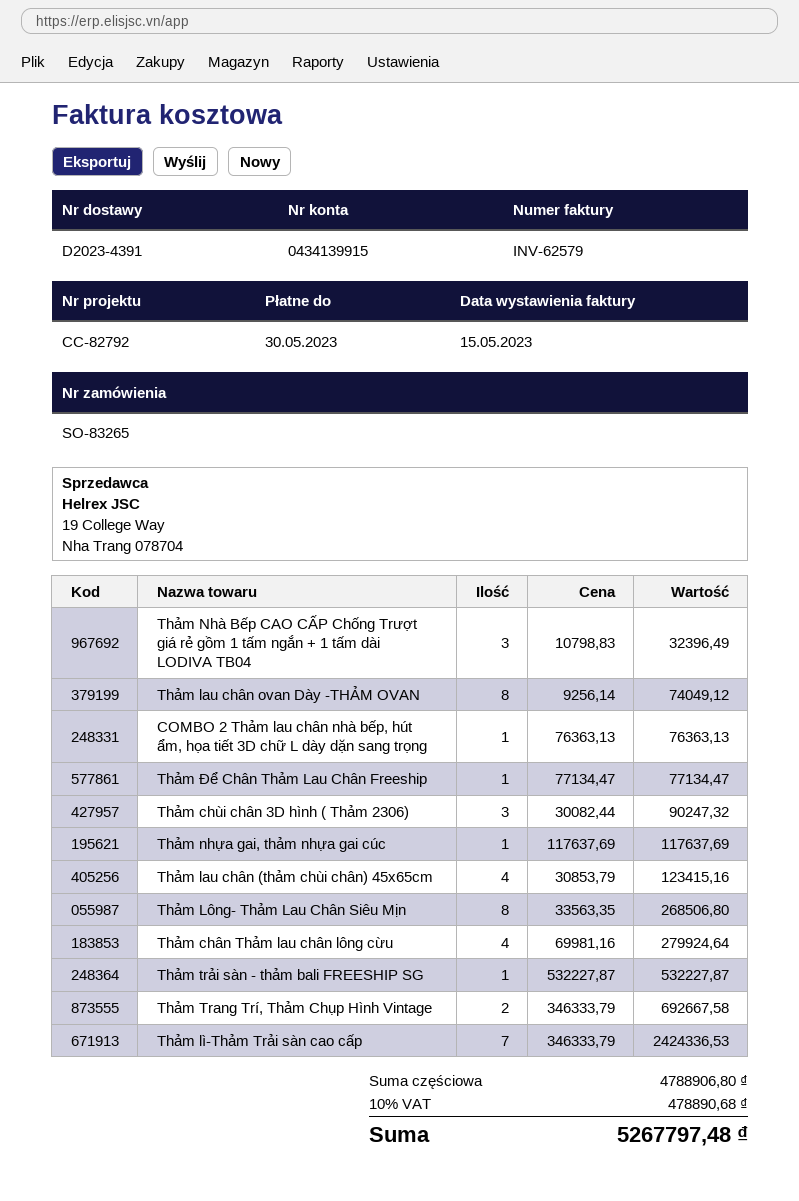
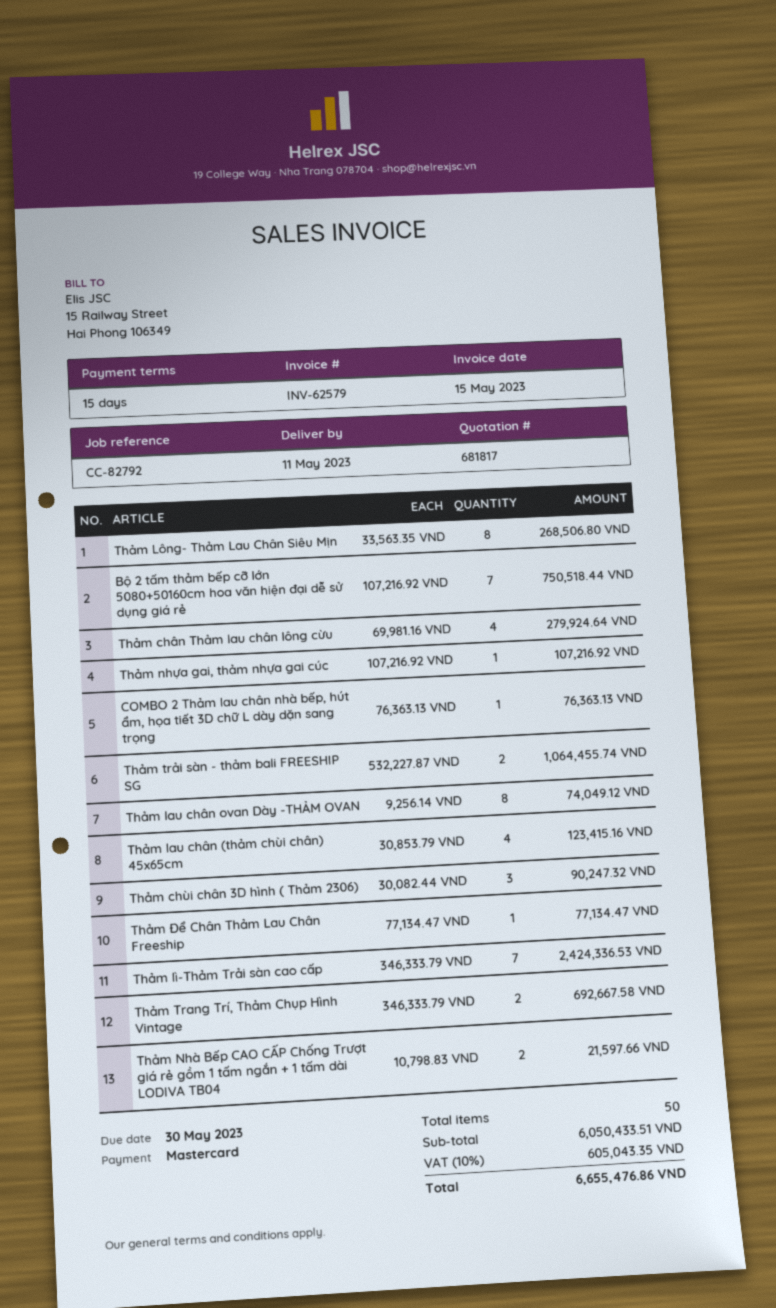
Thảm Nhà Bếp CAO CẤP Chống Trượt giá rẻ gồm 1 tấm ngắn + 1 tấm dài LODIVA TB04: 3 x 10798.83 = 32396.49 -> 2 x 10798.83 = 21597.66
Thảm nhựa gai, thảm nhựa gai cúc: 1 x 117637.69 = 117637.69 -> 1 x 107216.92 = 107216.92
Thảm trải sàn - thảm bali FREESHIP SG: 1 x 532227.87 = 532227.87 -> 2 x 532227.87 = 1064455.74
Bộ 2 tấm thảm bếp cỡ lớn 5080+50160cm hoa văn hiện đại dễ sử dụng giá rẻ: none -> 7 x 107216.92 = 750518.44
subtotal: 4788906.80 -> 6050433.51
tax: 10% = 478890.68 -> 10% = 605043.35
total: 5267797.48 -> 6655476.86

